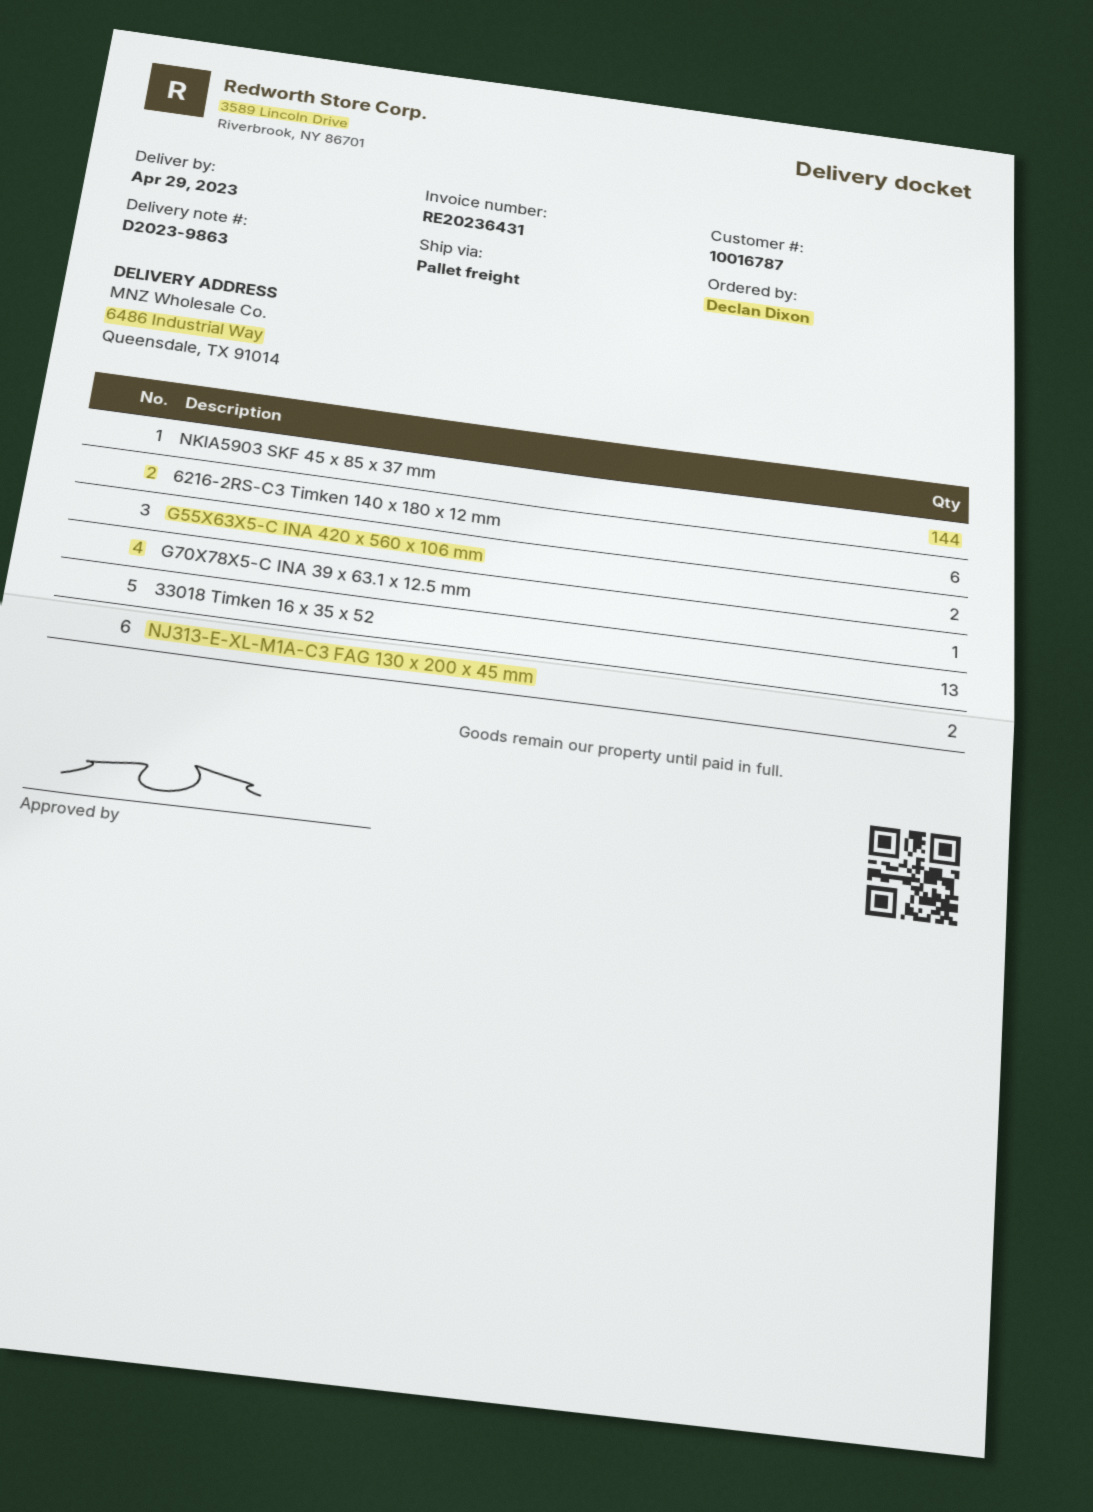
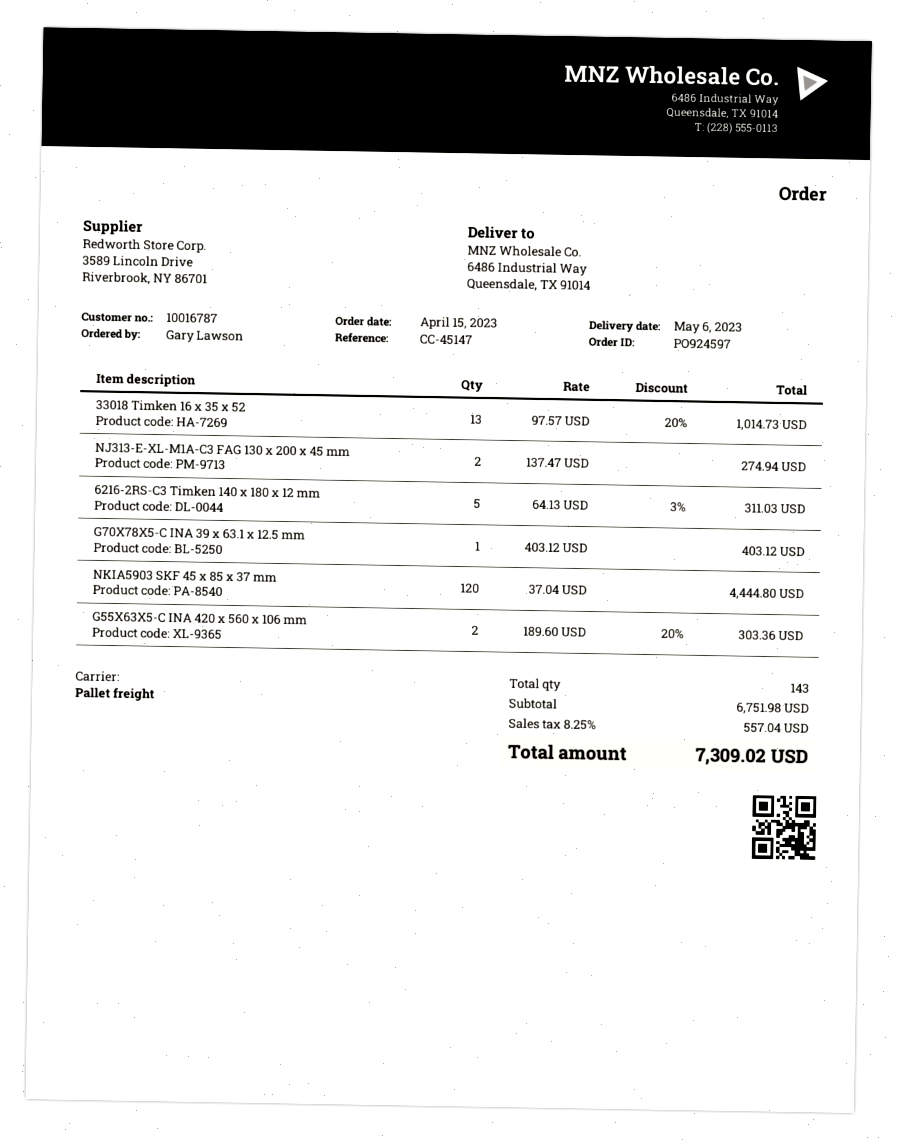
delivery date: 2023-04-29 -> 2023-05-06
ordered by: Declan Dixon -> Gary Lawson
NKIA5903 SKF 45 x 85 x 37 mm: 144 -> 120
6216-2RS-C3 Timken 140 x 180 x 12 mm: 6 -> 5

